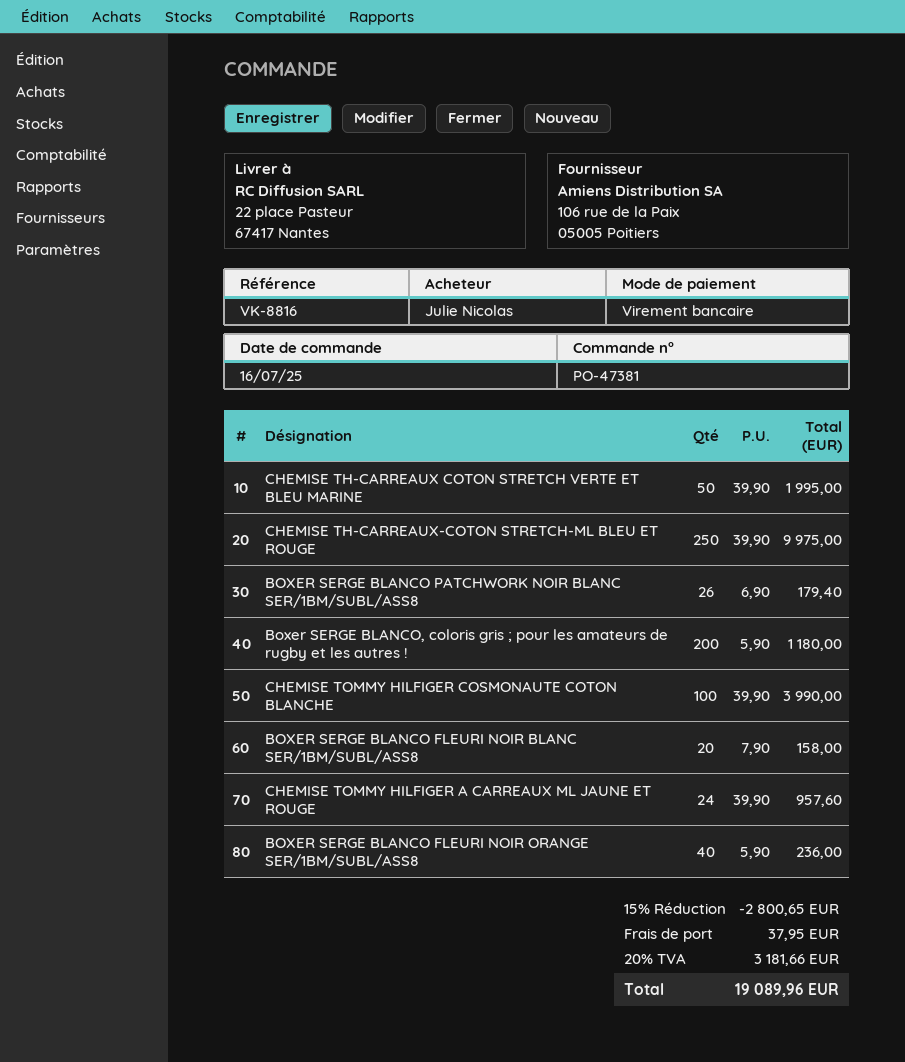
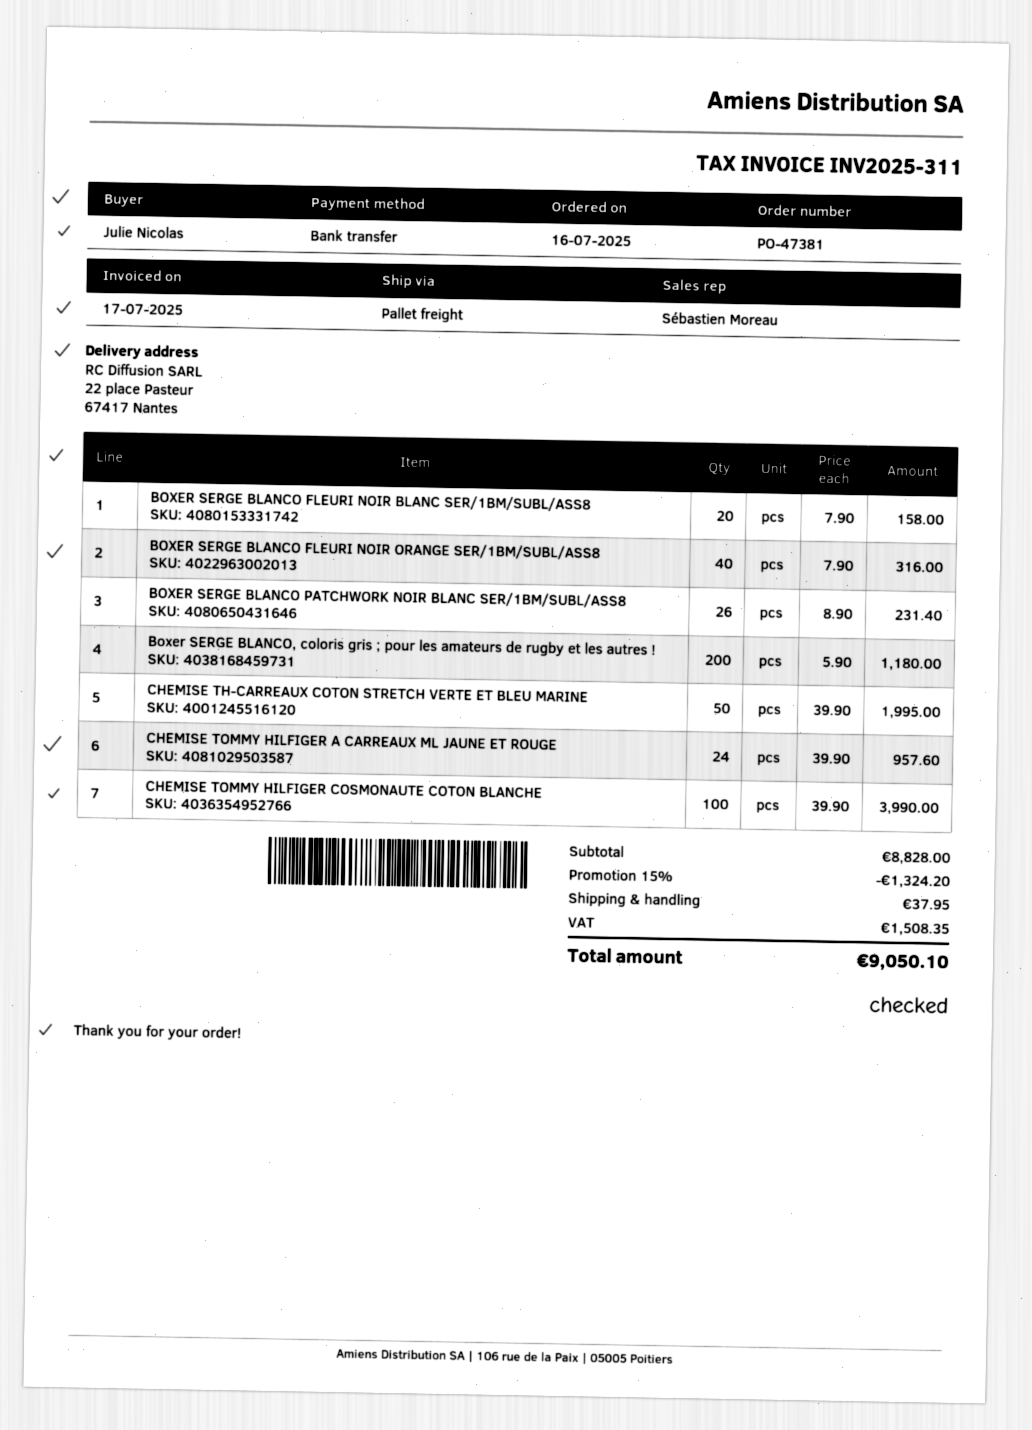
CHEMISE TH-CARREAUX-COTON STRETCH-ML BLEU ET ROUGE: 250 x 39.90 = 9975.00 -> none
BOXER SERGE BLANCO PATCHWORK NOIR BLANC SER/1BM/SUBL/ASS8: 26 x 6.90 = 179.40 -> 26 x 8.90 = 231.40
BOXER SERGE BLANCO FLEURI NOIR ORANGE SER/1BM/SUBL/ASS8: 40 x 5.90 = 236.00 -> 40 x 7.90 = 316.00
discount: 15% = 2800.65 -> 15% = 1324.20
tax: 3181.66 -> 1508.35
total: 19089.96 -> 9050.10

